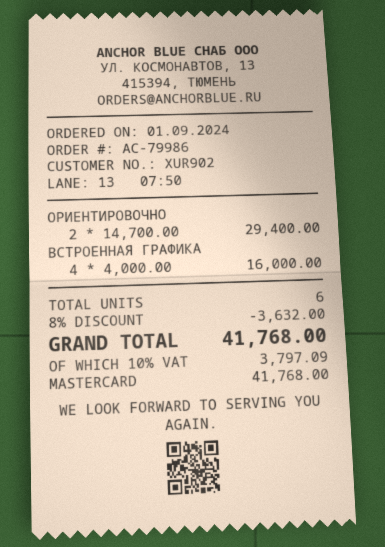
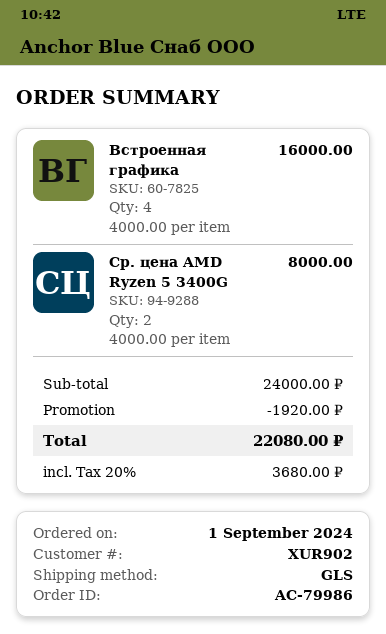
ОРИЕНТИРОВОЧНО: 2 x 14700.00 = 29400.00 -> none
Ср. цена AMD Ryzen 5 3400G: none -> 2 x 4000.00 = 8000.00
discount: 3632.00 -> 1920.00
tax: 10% = 3797.09 -> 20% = 3680.00
total: 41768.00 -> 22080.00

